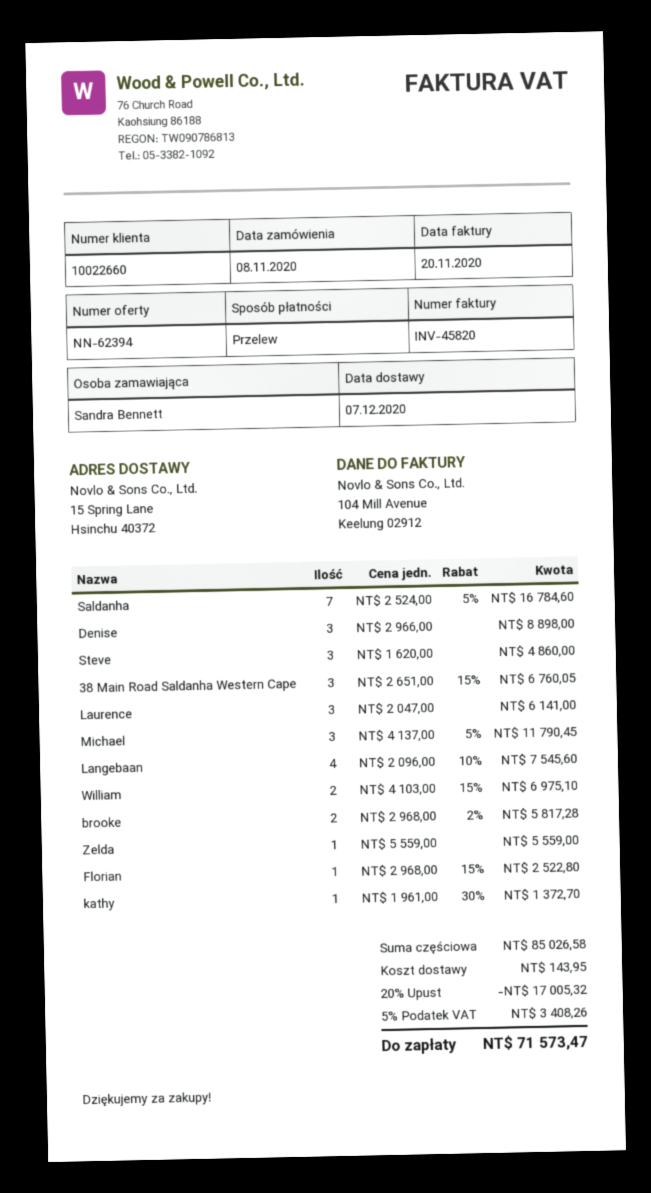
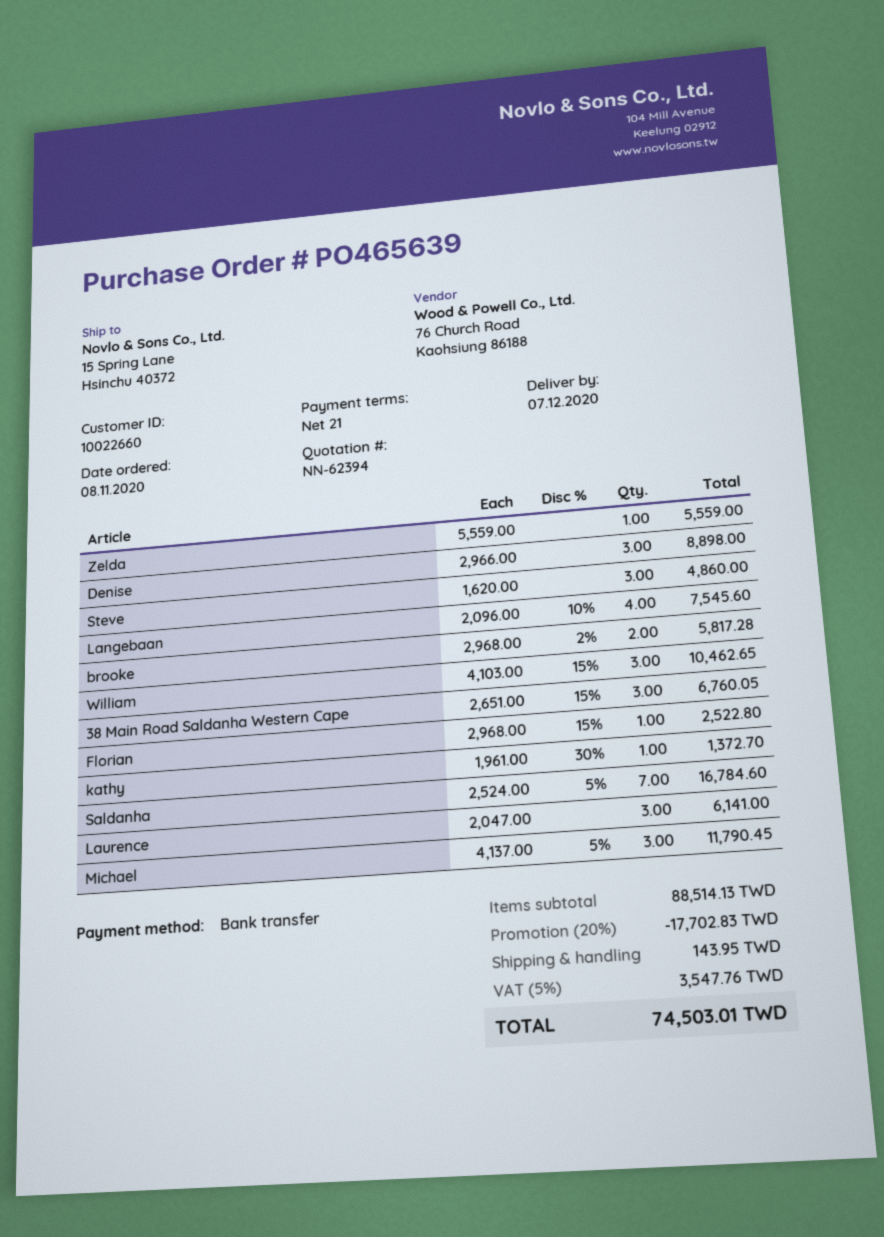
William: 2 x 4103.00 - 15% = 6975.10 -> 3 x 4103.00 - 15% = 10462.65
subtotal: 85026.58 -> 88514.13
discount: 20% = 17005.32 -> 20% = 17702.83
tax: 5% = 3408.26 -> 5% = 3547.76
total: 71573.47 -> 74503.01

